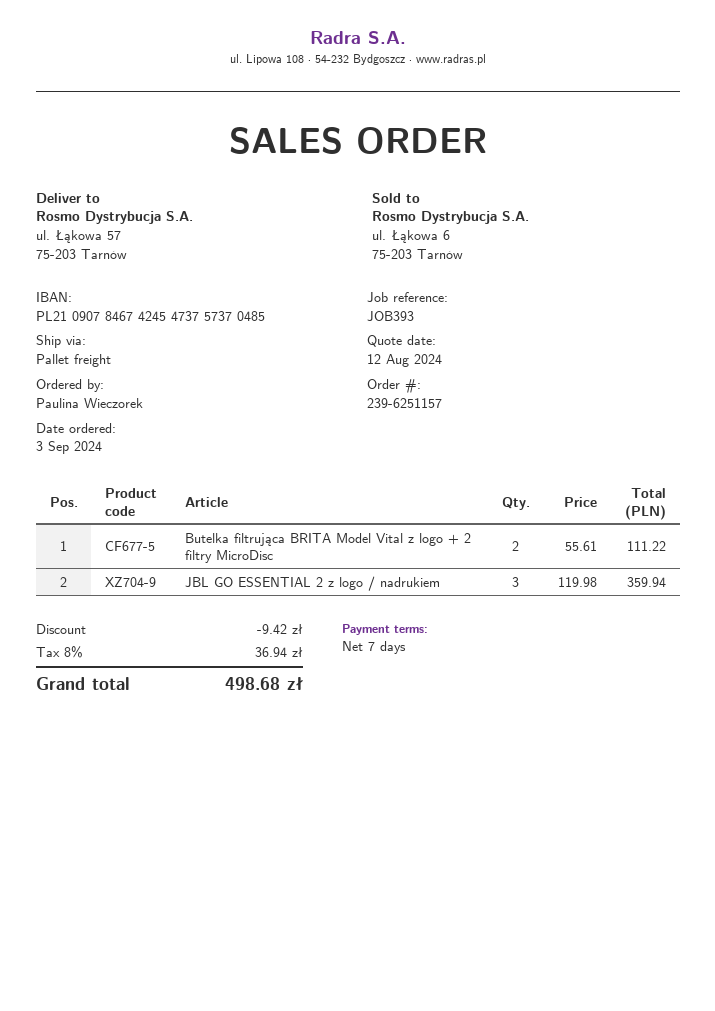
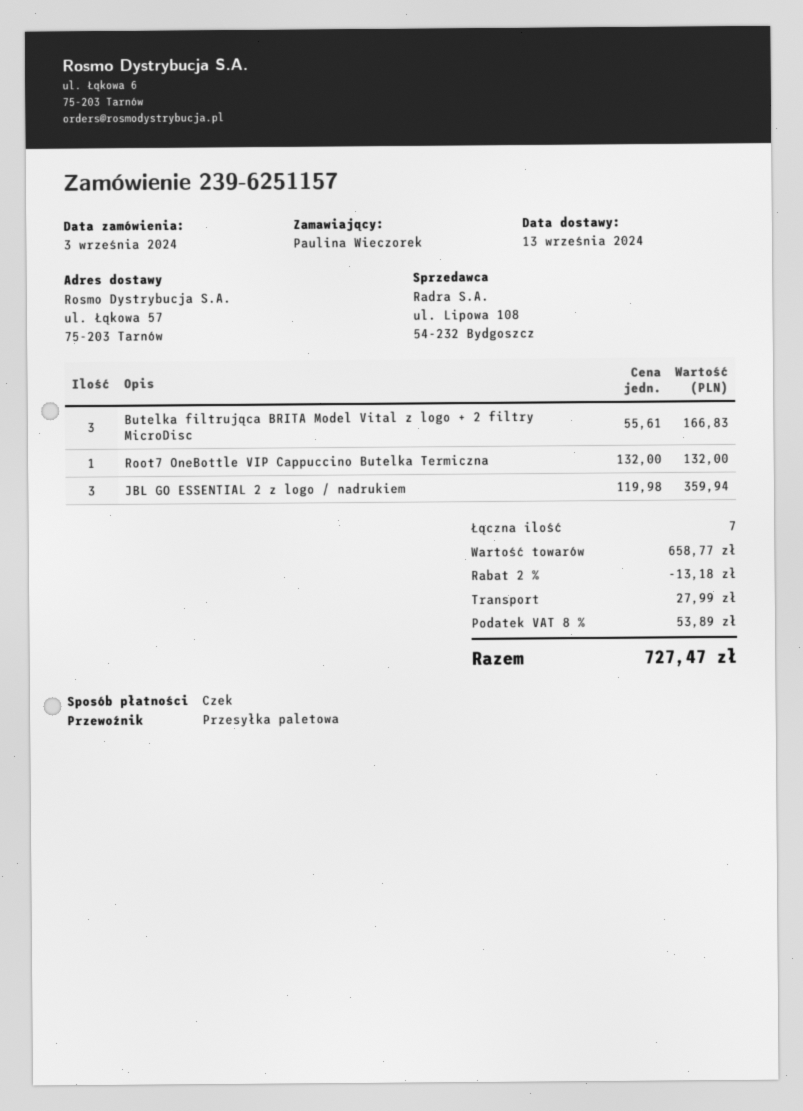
Butelka filtrująca BRITA Model Vital z logo + 2 filtry MicroDisc: 2 x 55.61 = 111.22 -> 3 x 55.61 = 166.83
Root7 OneBottle VIP Cappuccino Butelka Termiczna: none -> 1 x 132.00 = 132.00
discount: 9.42 -> 13.18
shipping: none -> 27.99
tax: 8% = 36.94 -> 8% = 53.89
total: 498.68 -> 727.47

